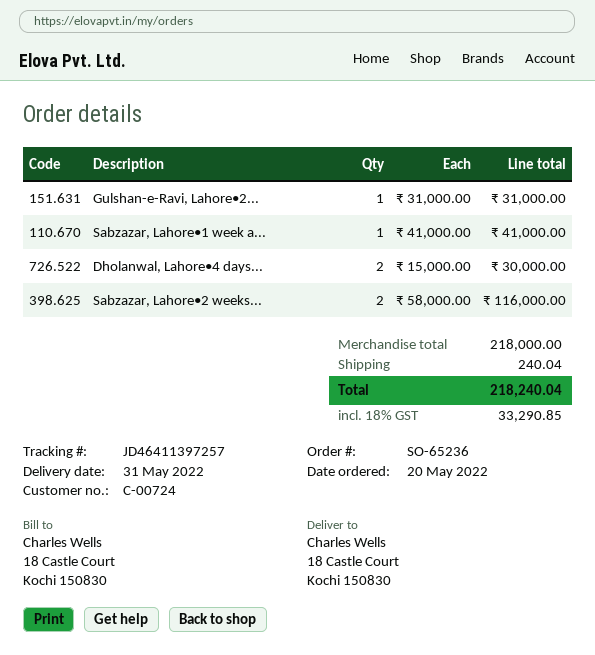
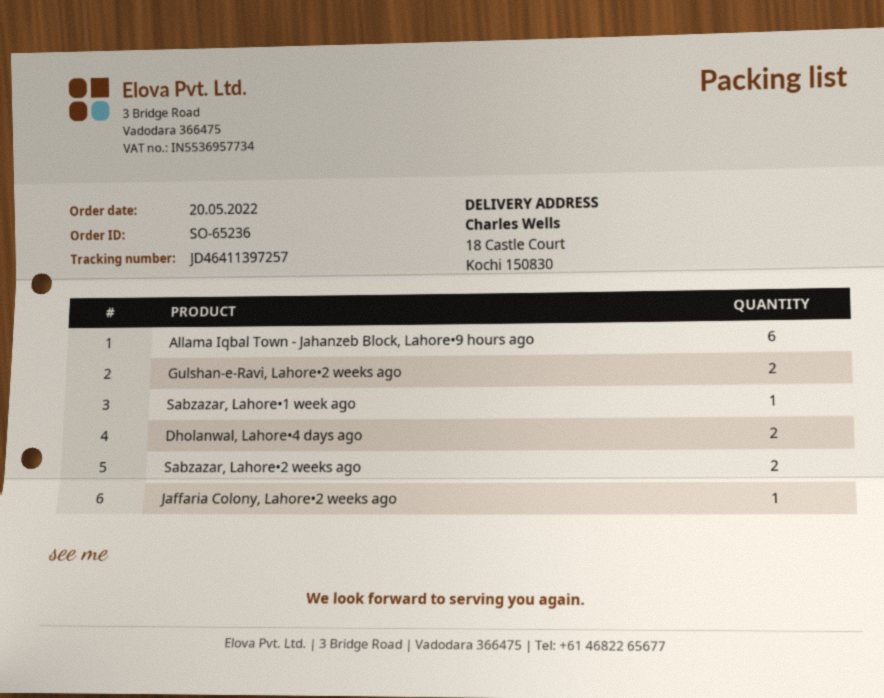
Gulshan-e-Ravi, Lahore•2...: 1 -> 2
Allama Iqbal Town - Jahanzeb Block, Lahore•9 hours ago: none -> 6
Jaffaria Colony, Lahore•2 weeks ago: none -> 1

